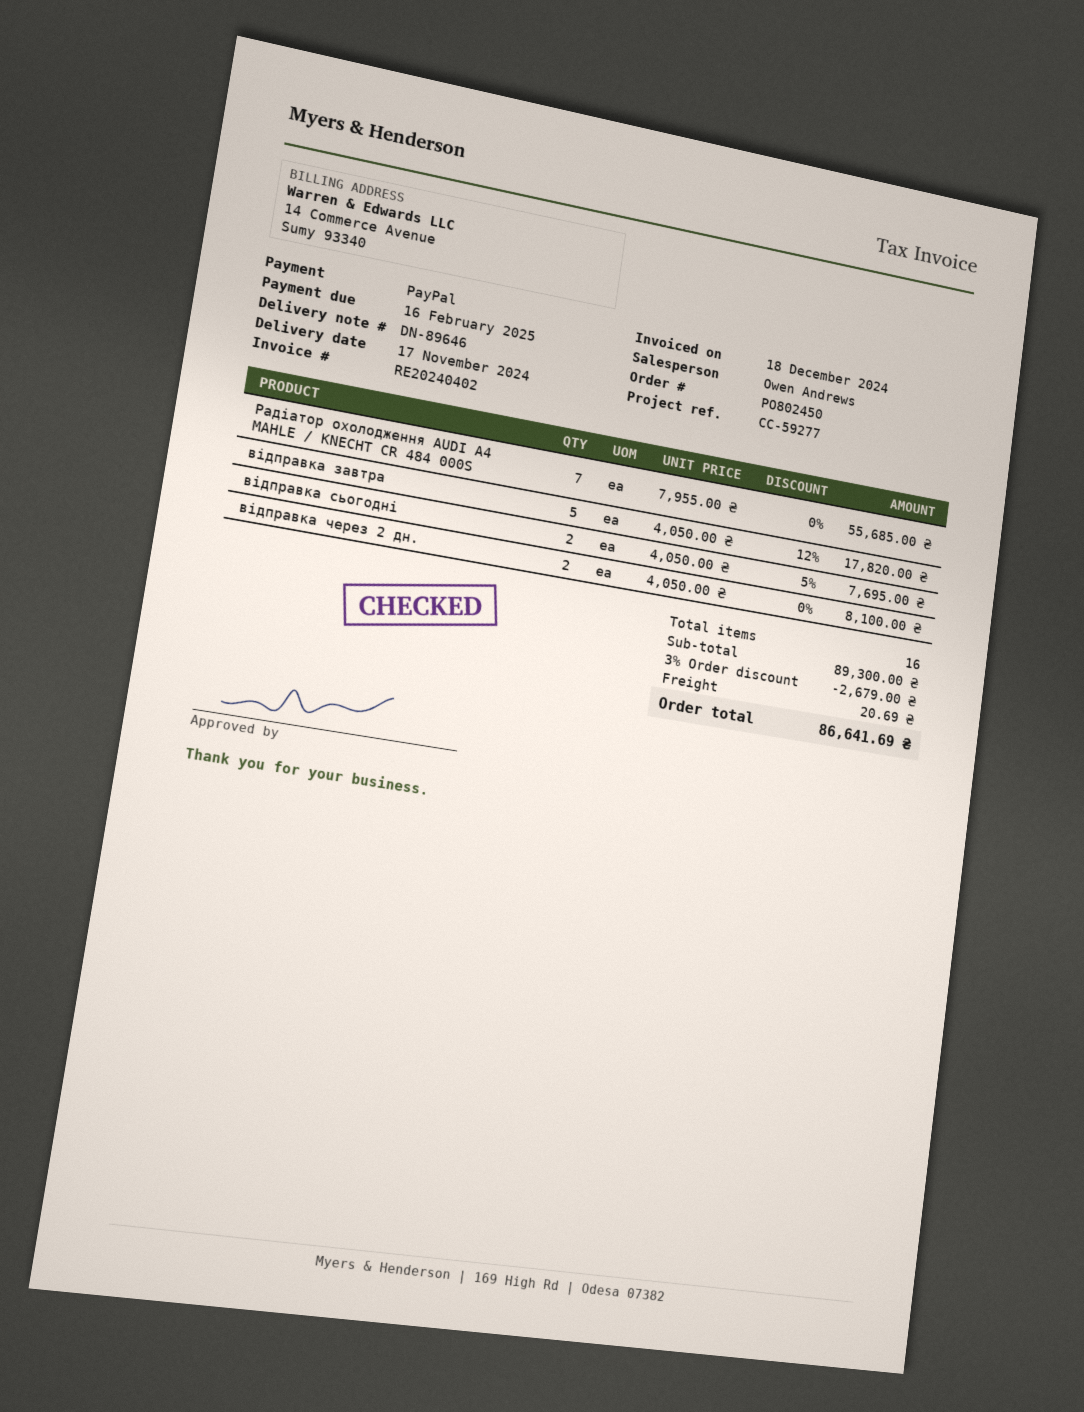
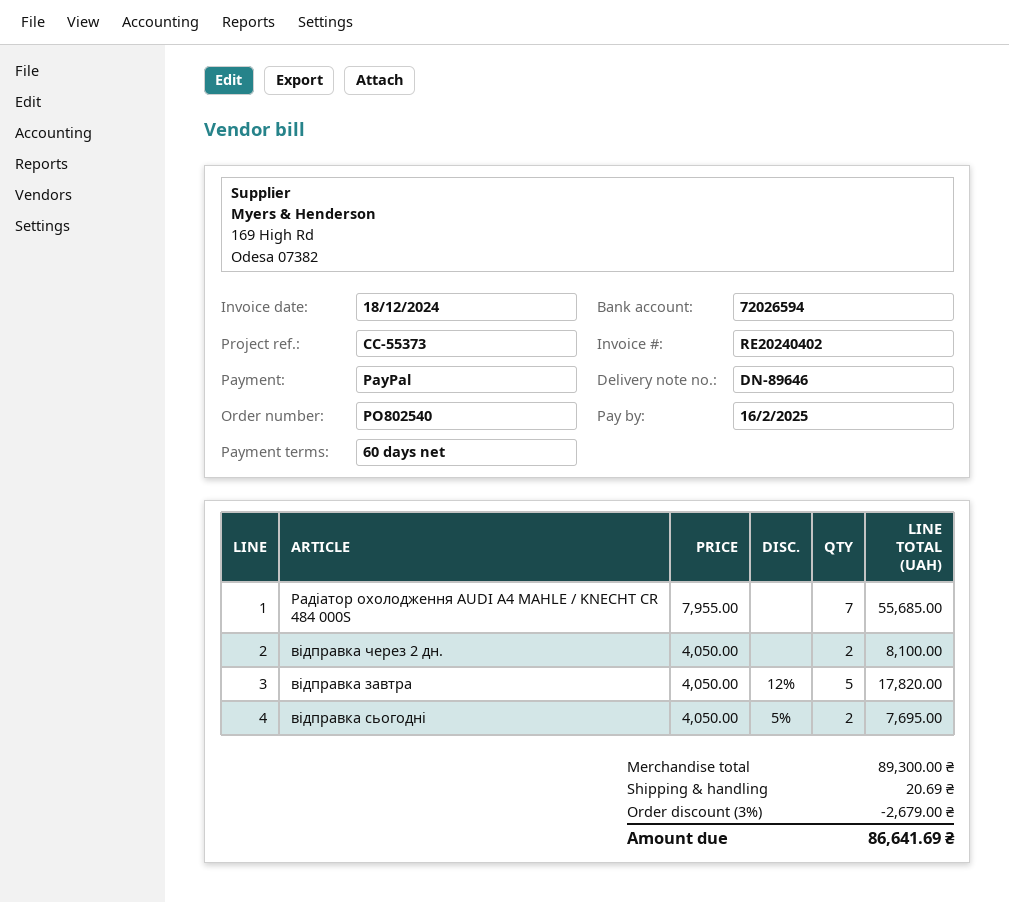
order number: PO802450 -> PO802540
reference: CC-59277 -> CC-55373

